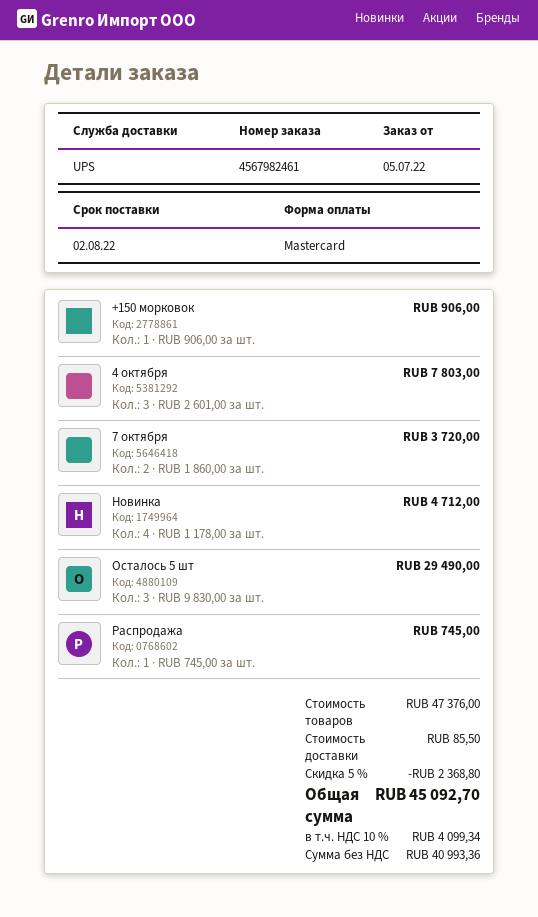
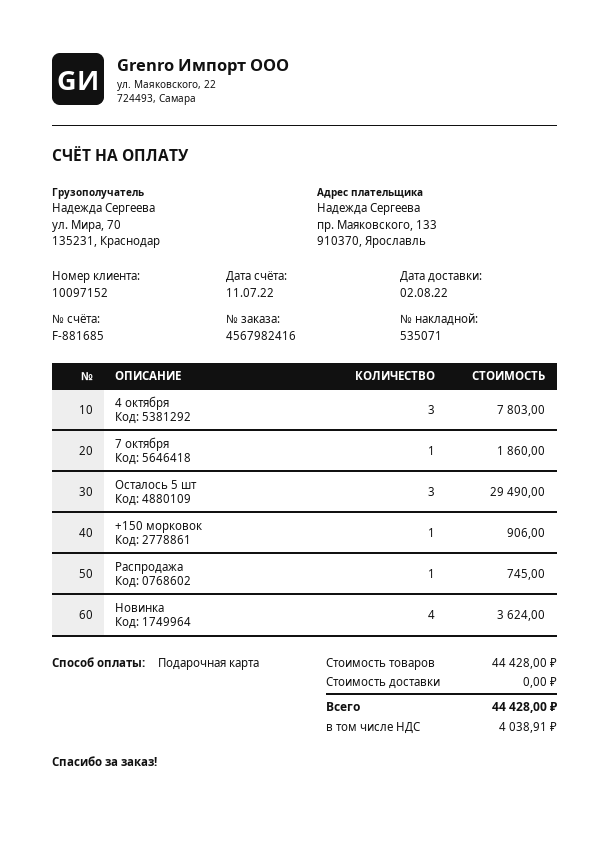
order number: 4567982461 -> 4567982416
payment method: Mastercard -> gift card
7 октября: 2 for 3720.00 -> 1 for 1860.00
Новинка: 4 for 4712.00 -> 4 for 3624.00
subtotal: 47376.00 -> 44428.00
discount: 5% = 2368.80 -> none
shipping: 85.50 -> 0.00
tax: 4099.34 -> 4038.91
total: 45092.70 -> 44428.00

